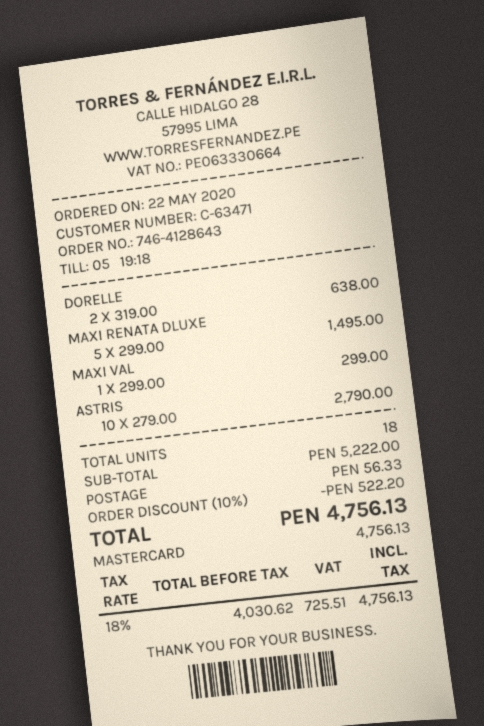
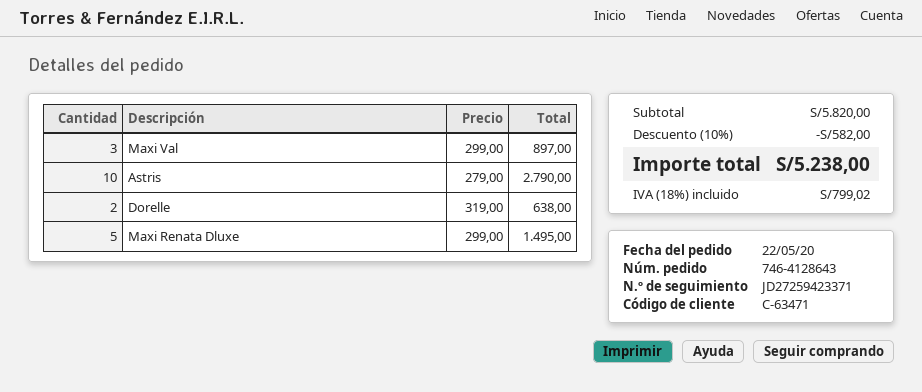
MAXI VAL: 1 x 299.00 = 299.00 -> 3 x 299.00 = 897.00
subtotal: 5222.00 -> 5820.00
discount: 10% = 522.20 -> 10% = 582.00
shipping: 56.33 -> none
tax: 18% = 725.51 -> 18% = 799.02
total: 4756.13 -> 5238.00

